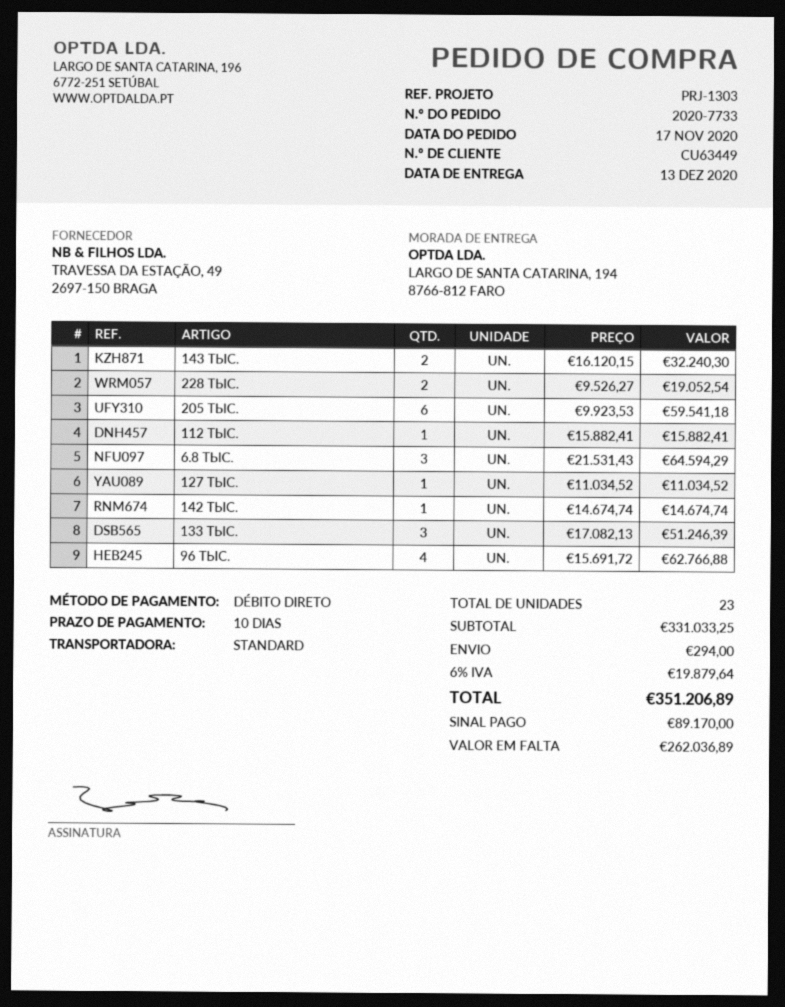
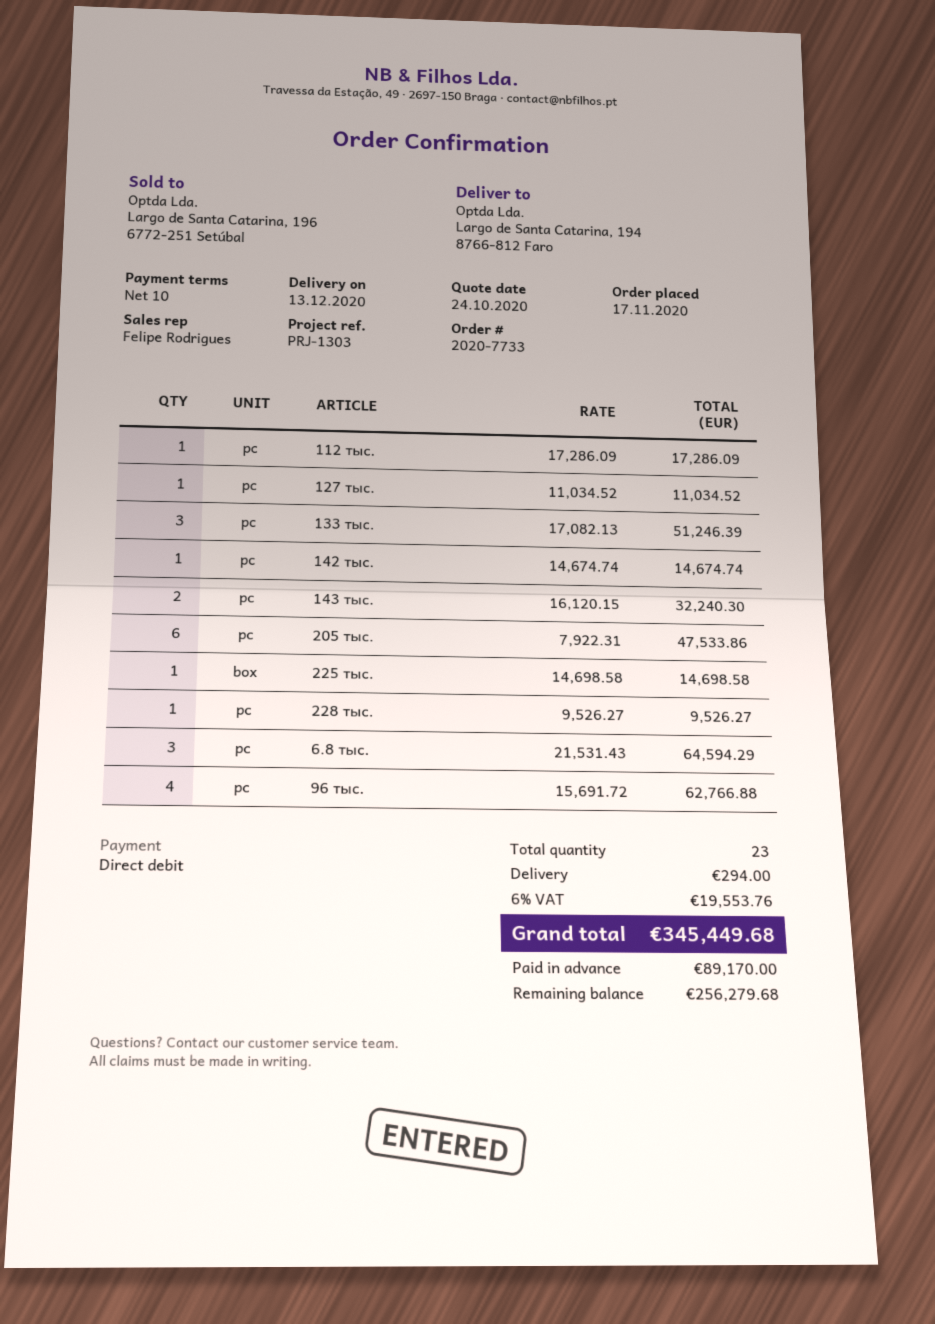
228 ТЫС.: 2 x 9526.27 = 19052.54 -> 1 x 9526.27 = 9526.27
205 ТЫС.: 6 x 9923.53 = 59541.18 -> 6 x 7922.31 = 47533.86
112 ТЫС.: 1 x 15882.41 = 15882.41 -> 1 x 17286.09 = 17286.09
225 тыс.: none -> 1 x 14698.58 = 14698.58
tax: 6% = 19879.64 -> 6% = 19553.76
total: 351206.89 -> 345449.68
balance: 262036.89 -> 256279.68

